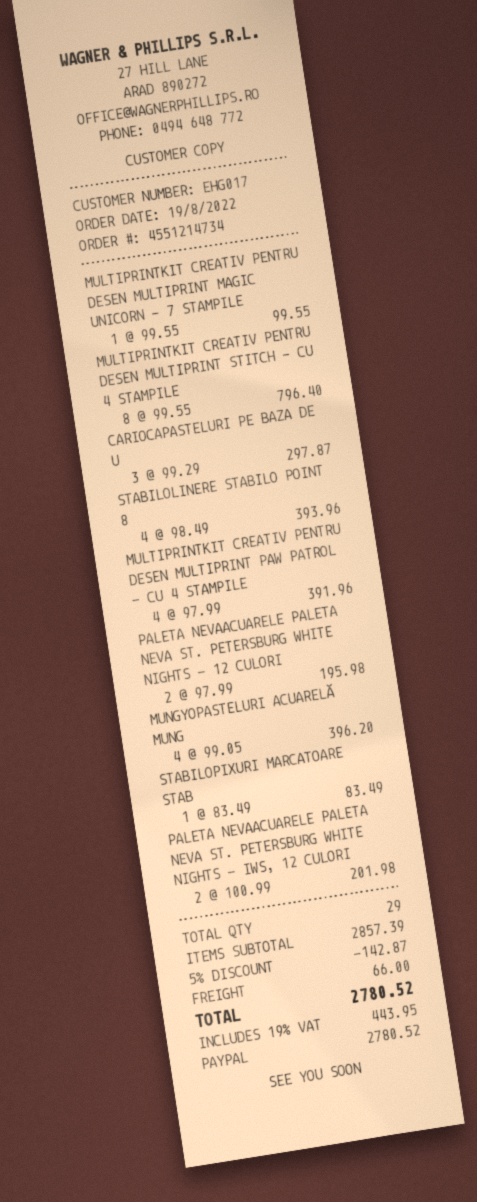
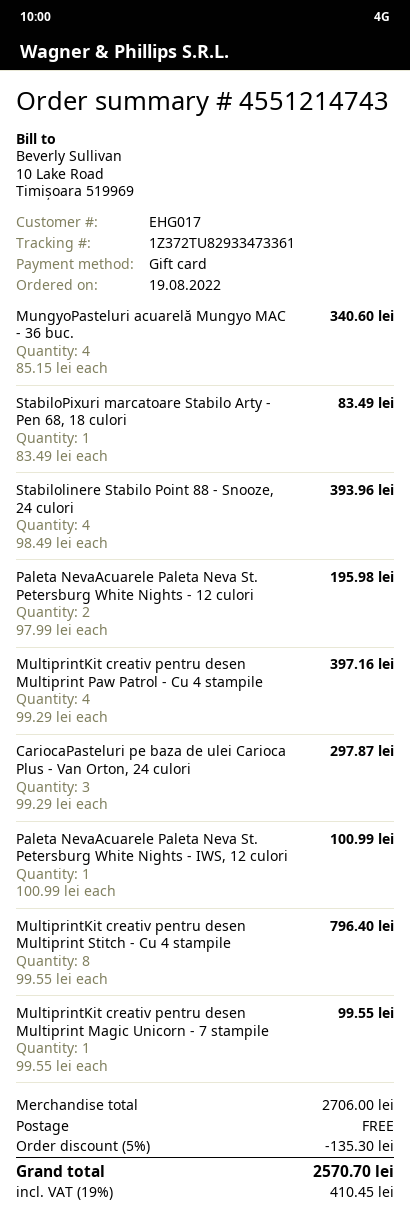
order number: 4551214734 -> 4551214743
payment method: PayPal -> gift card
MULTIPRINTKIT CREATIV PENTRU DESEN MULTIPRINT PAW PATROL - CU 4 STAMPILE: 4 x 97.99 = 391.96 -> 4 x 99.29 = 397.16
MUNGYOPASTELURI ACUARELĂ MUNG: 4 x 99.05 = 396.20 -> 4 x 85.15 = 340.60
PALETA NEVAACUARELE PALETA NEVA ST. PETERSBURG WHITE NIGHTS - IWS, 12 CULORI: 2 x 100.99 = 201.98 -> 1 x 100.99 = 100.99
subtotal: 2857.39 -> 2706.00
discount: 5% = 142.87 -> 5% = 135.30
shipping: 66.00 -> 0.00
tax: 19% = 443.95 -> 19% = 410.45
total: 2780.52 -> 2570.70

